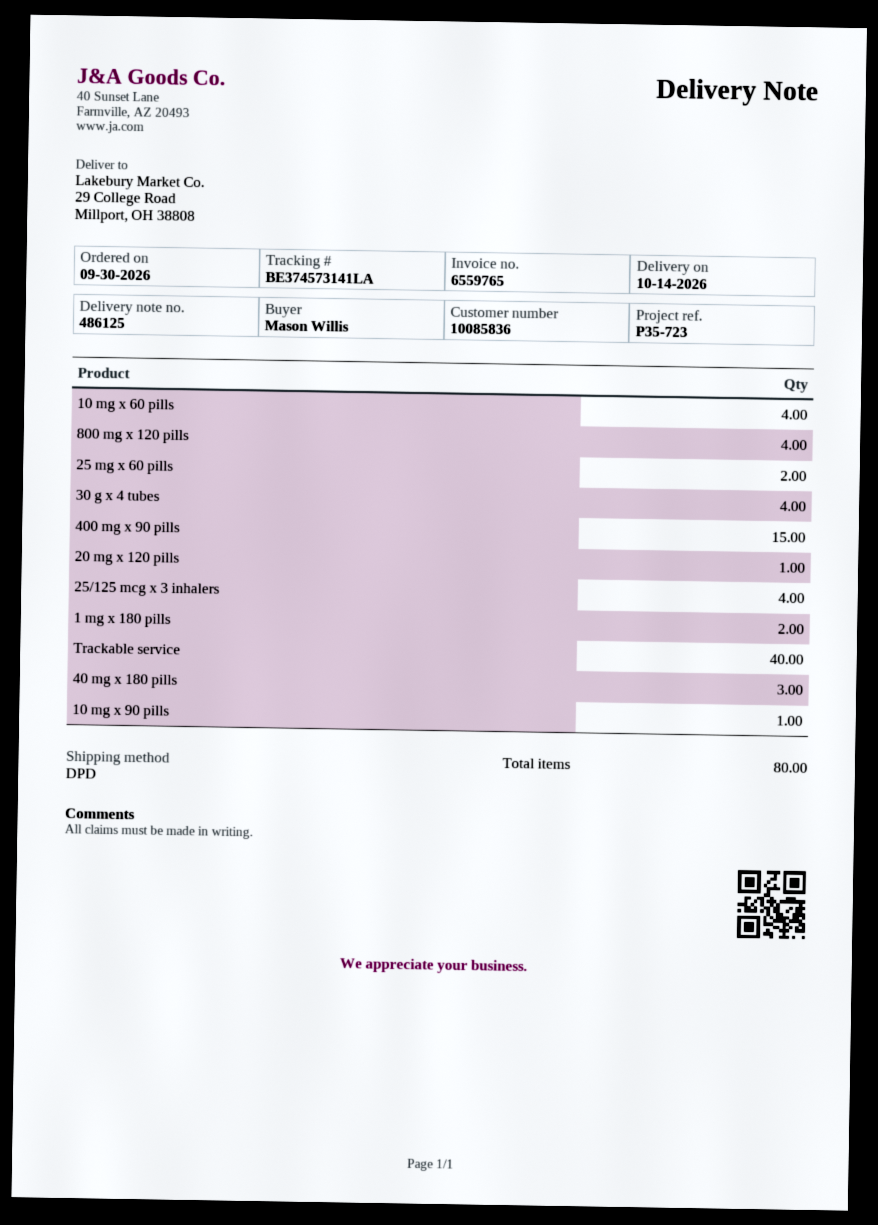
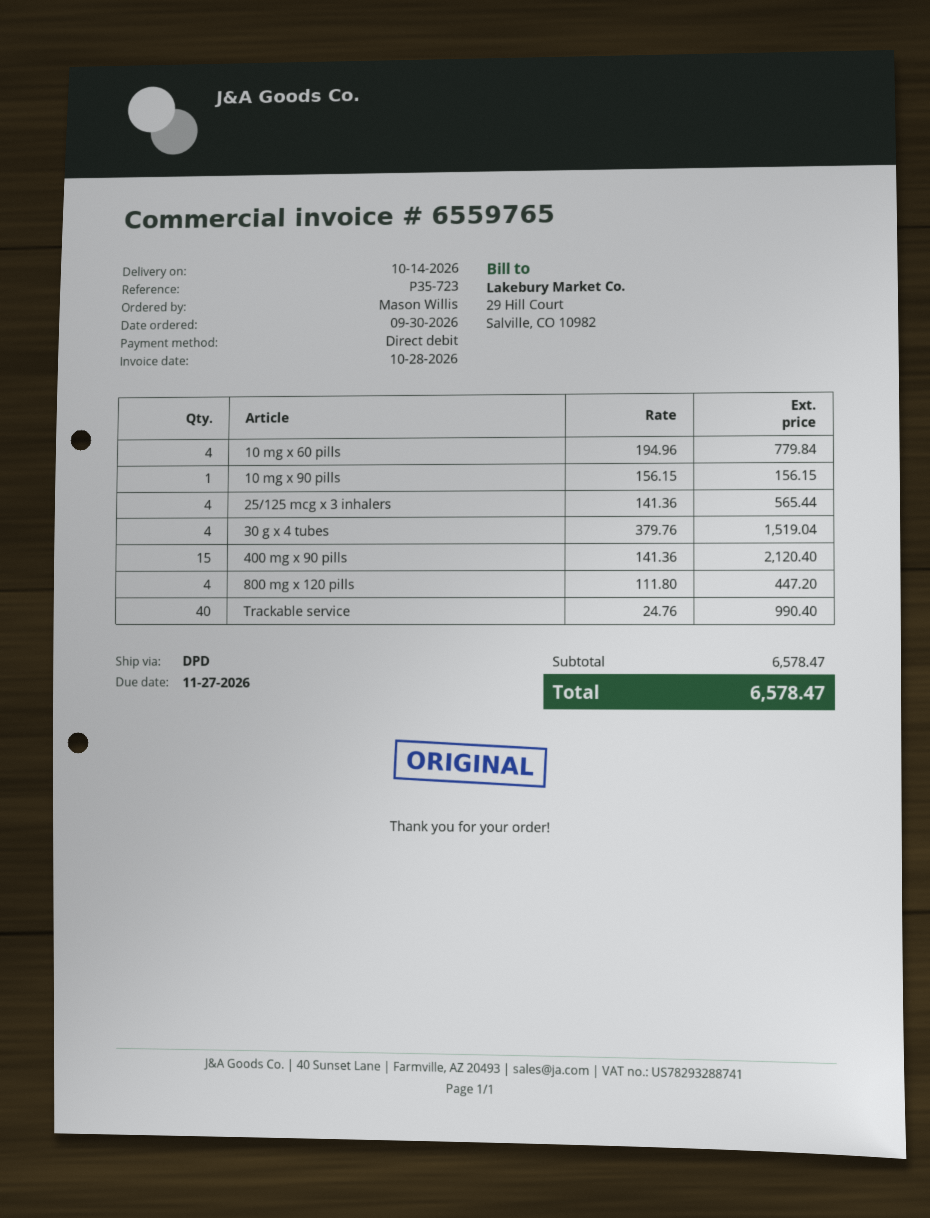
25 mg x 60 pills: 2 -> none
20 mg x 120 pills: 1 -> none
1 mg x 180 pills: 2 -> none
40 mg x 180 pills: 3 -> none

